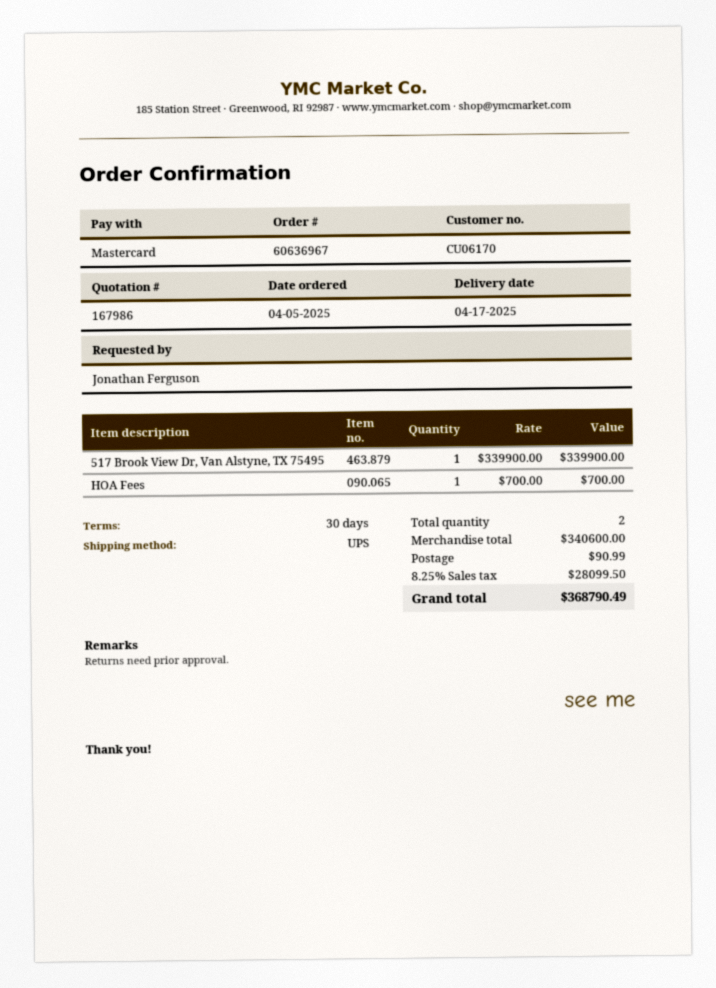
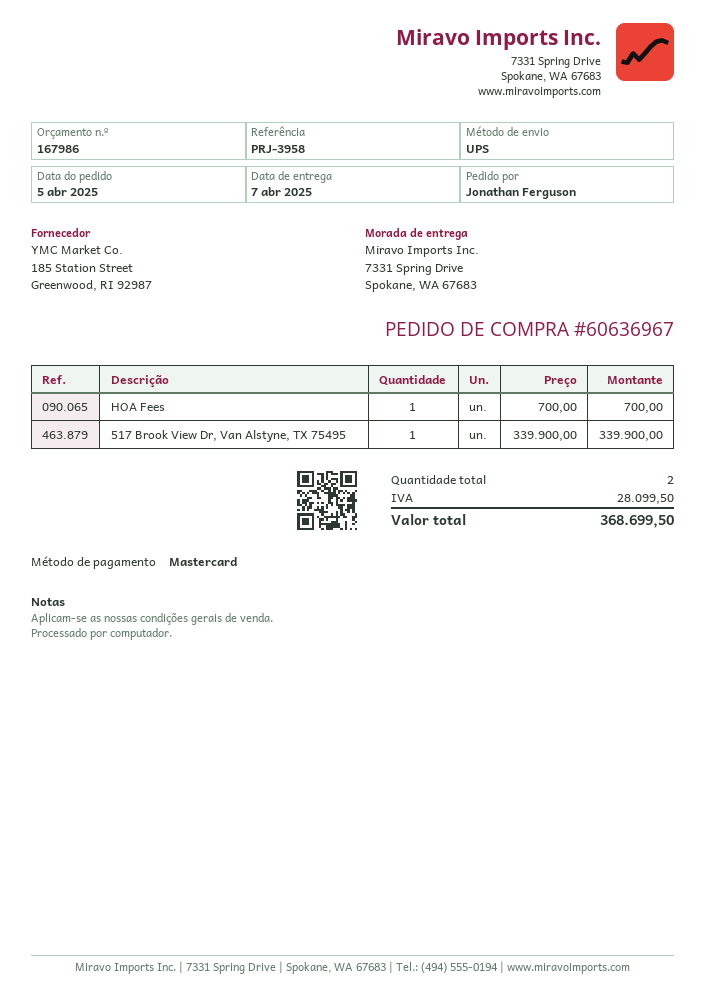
delivery date: 2025-04-17 -> 2025-04-07
shipping: 90.99 -> none
total: 368790.49 -> 368699.50

